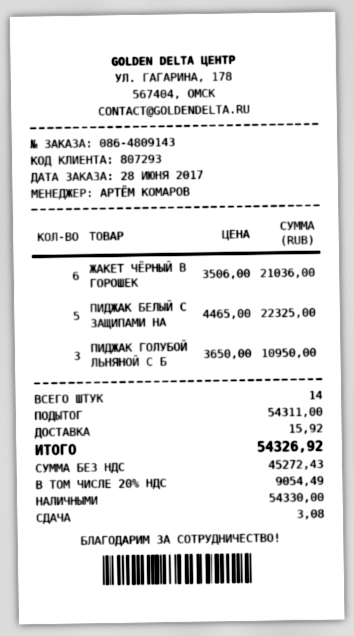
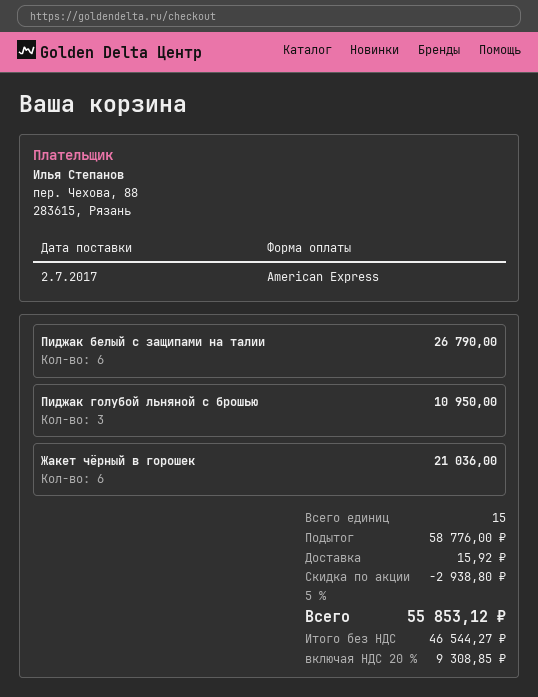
payment method: cash -> American Express
ПИДЖАК БЕЛЫЙ С ЗАЩИПАМИ НА: 5 for 22325.00 -> 6 for 26790.00
total quantity: 14 -> 15
subtotal: 54311.00 -> 58776.00
discount: none -> 5% = 2938.80
net: 45272.43 -> 46544.27
tax: 20% = 9054.49 -> 20% = 9308.85
total: 54326.92 -> 55853.12

